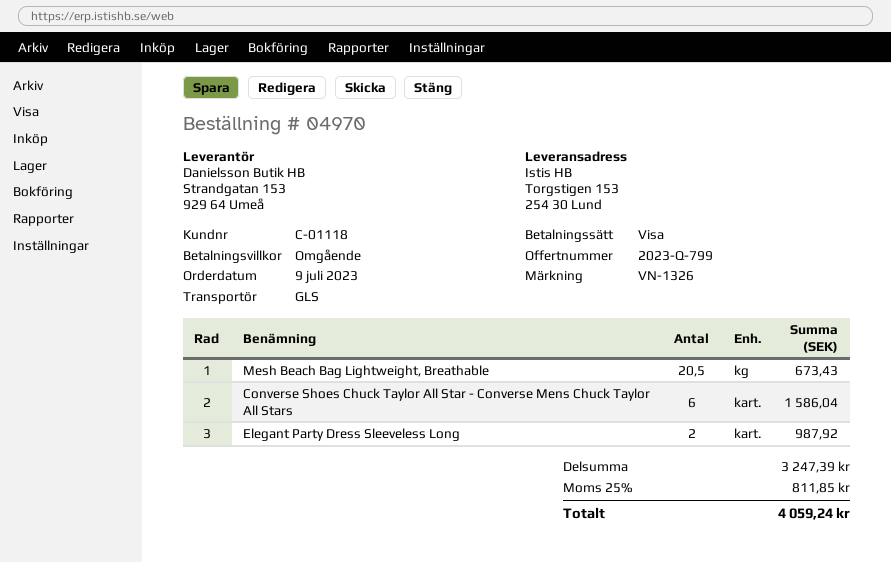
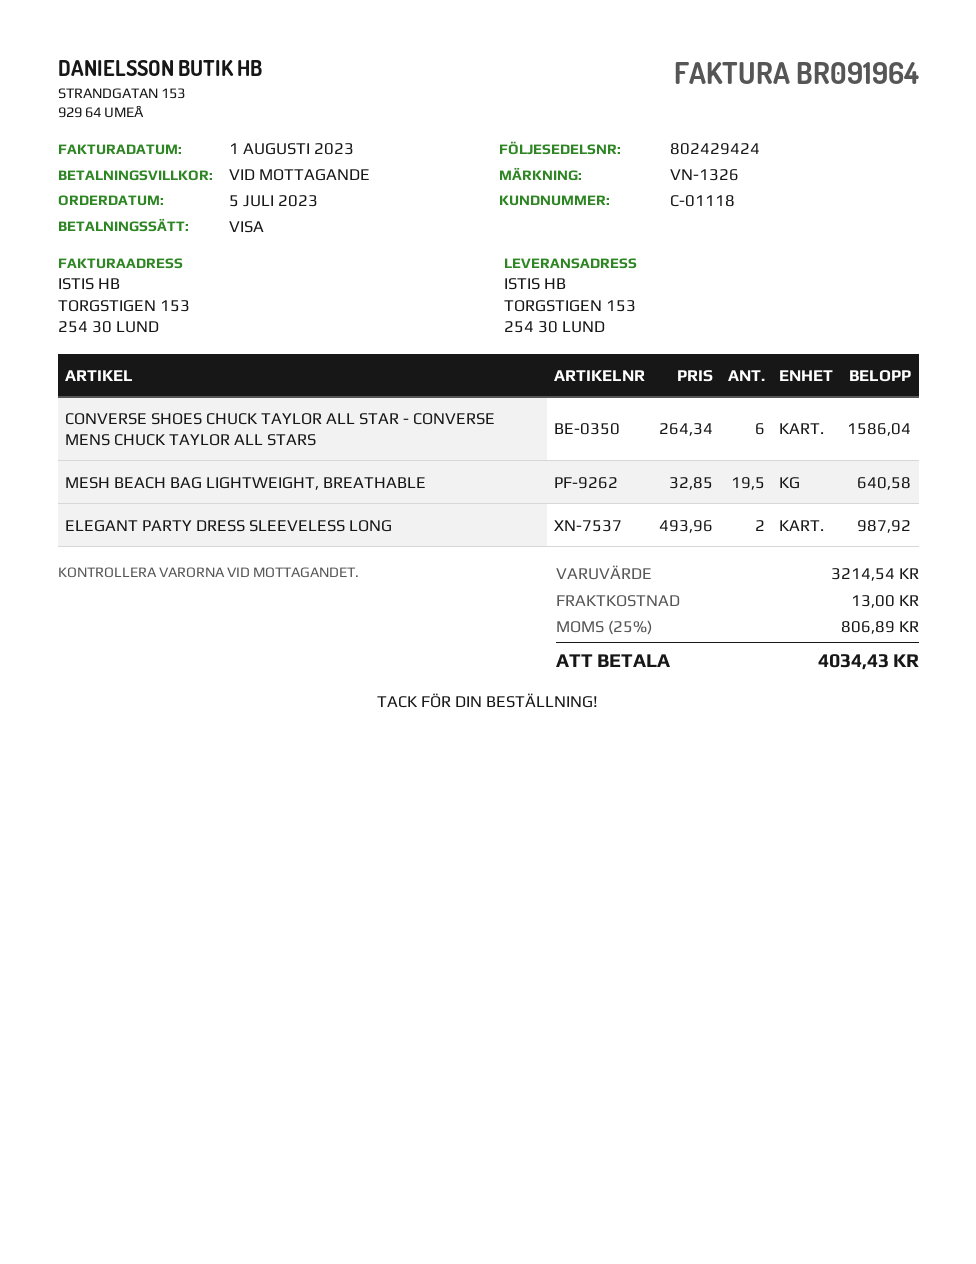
order date: 2023-07-09 -> 2023-07-05
Mesh Beach Bag Lightweight, Breathable: 20.5 for 673.43 -> 19.5 for 640.58
subtotal: 3247.39 -> 3214.54
shipping: none -> 13.00
tax: 25% = 811.85 -> 25% = 806.89
total: 4059.24 -> 4034.43

